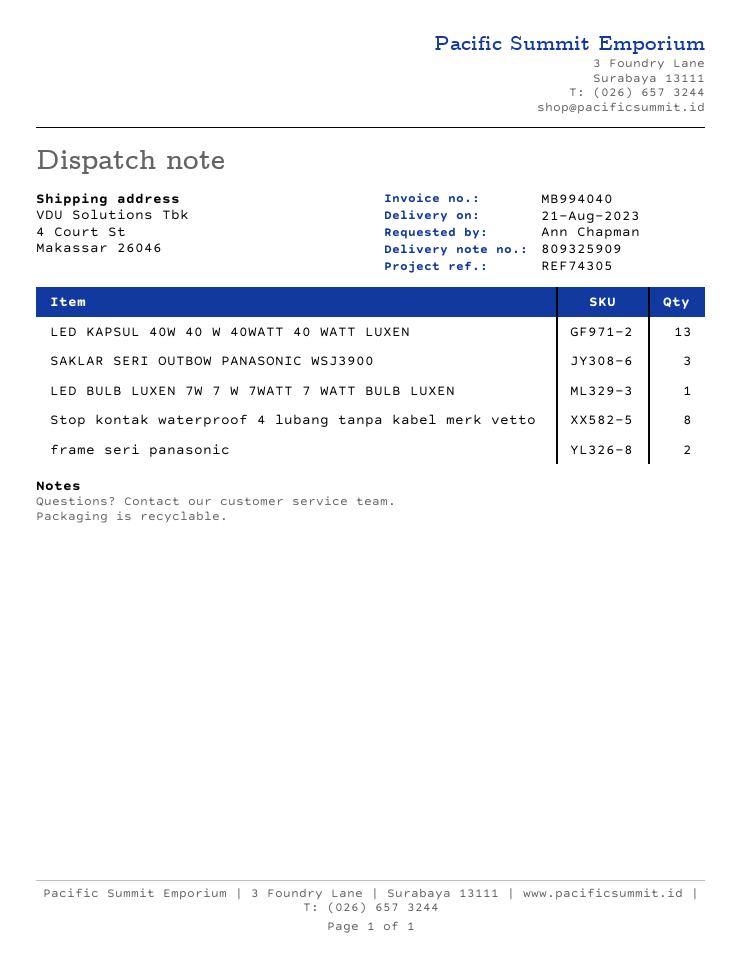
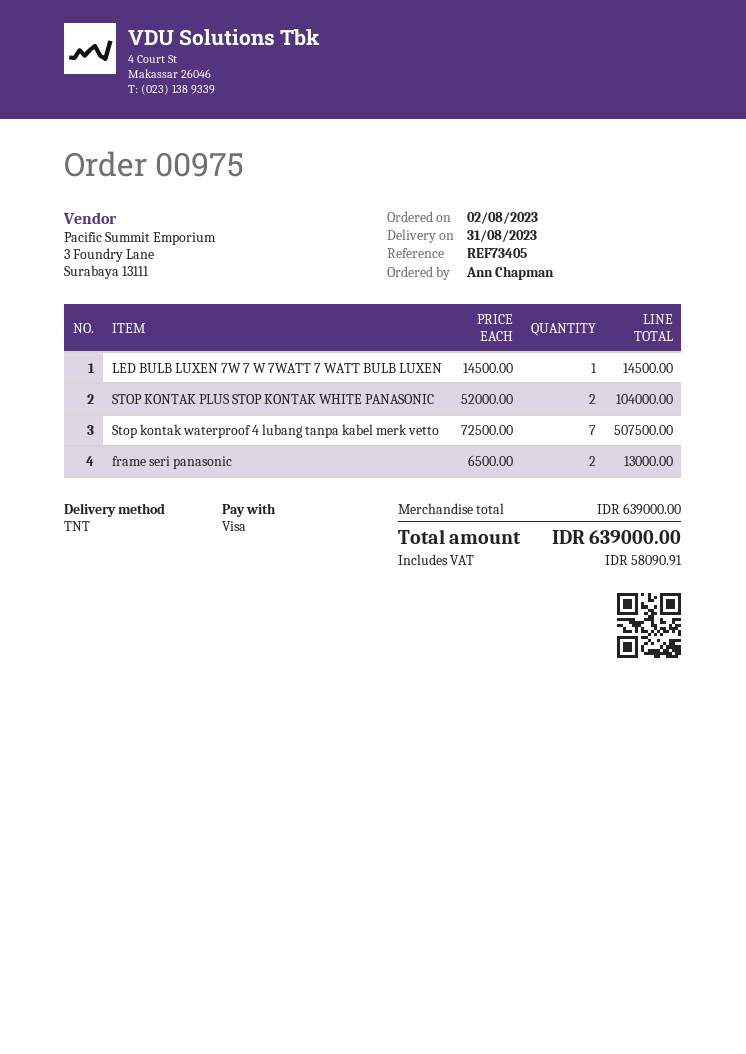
delivery date: 2023-08-21 -> 2023-08-31
reference: REF74305 -> REF73405
LED KAPSUL 40W 40 W 40WATT 40 WATT LUXEN: 13 -> none
SAKLAR SERI OUTBOW PANASONIC WSJ3900: 3 -> none
Stop kontak waterproof 4 lubang tanpa kabel merk vetto: 8 -> 7
STOP KONTAK PLUS STOP KONTAK WHITE PANASONIC: none -> 2

